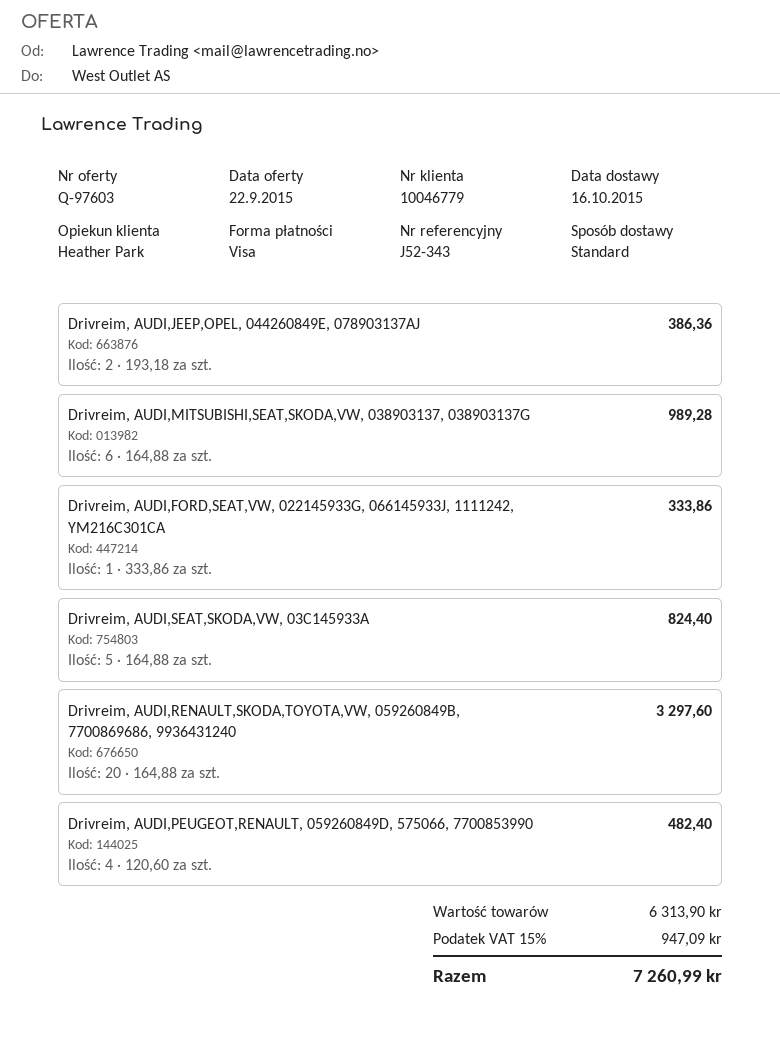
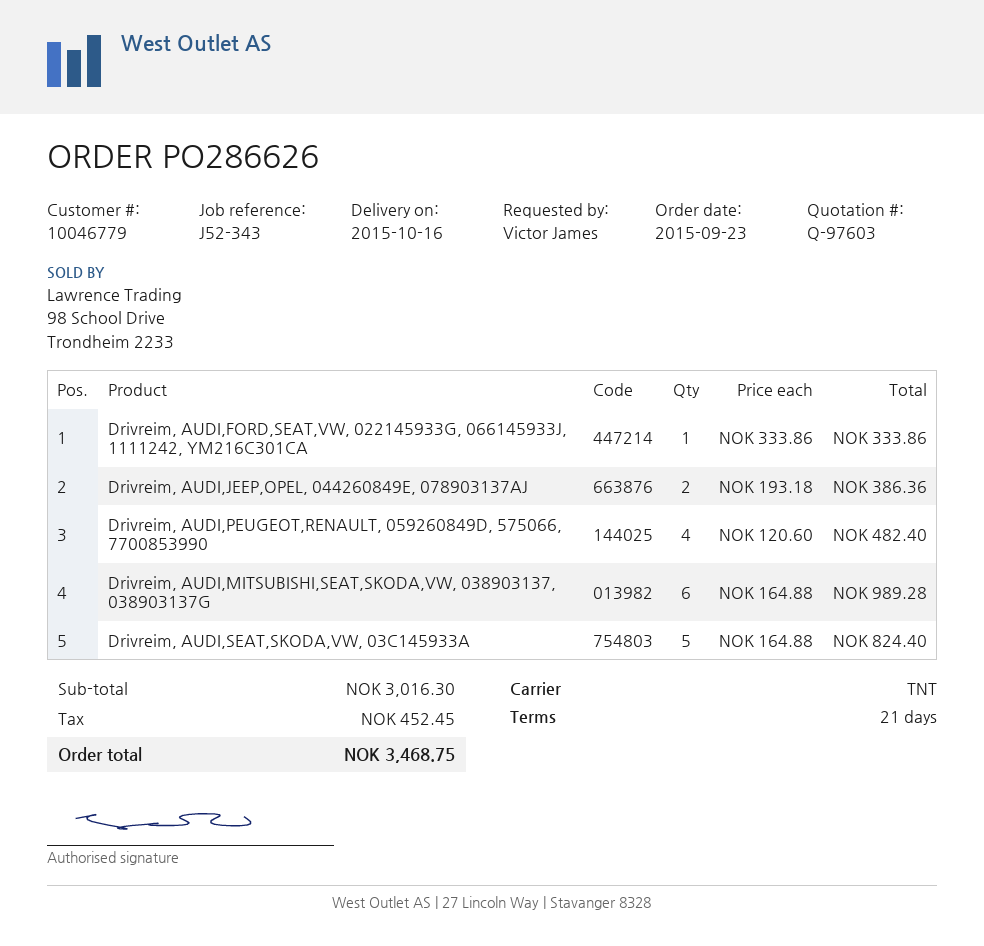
shipping method: standard -> TNT
Drivreim, AUDI,RENAULT,SKODA,TOYOTA,VW, 059260849B, 7700869686, 9936431240: 20 x 164.88 = 3297.60 -> none
subtotal: 6313.90 -> 3016.30
tax: 947.09 -> 452.45
total: 7260.99 -> 3468.75

